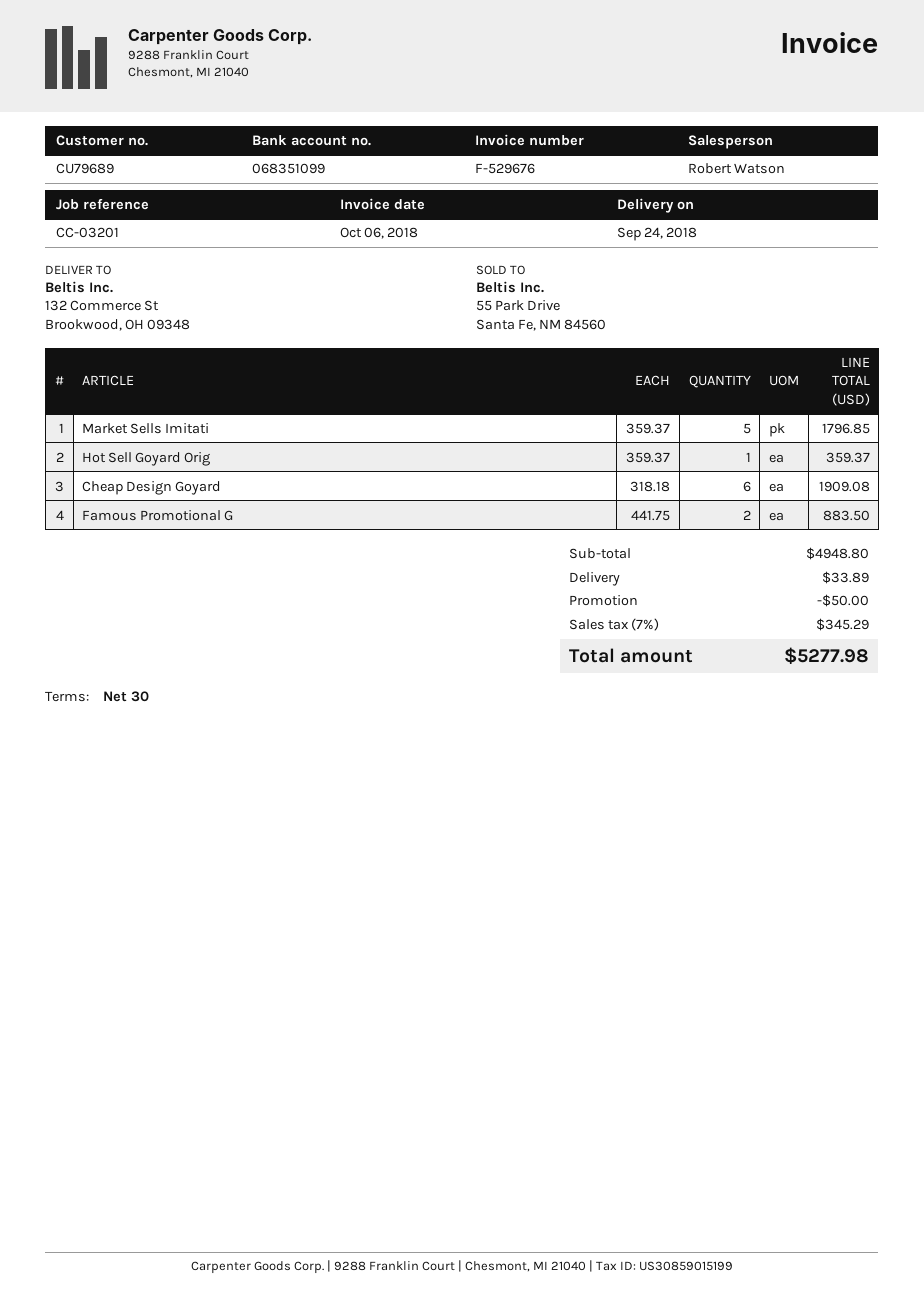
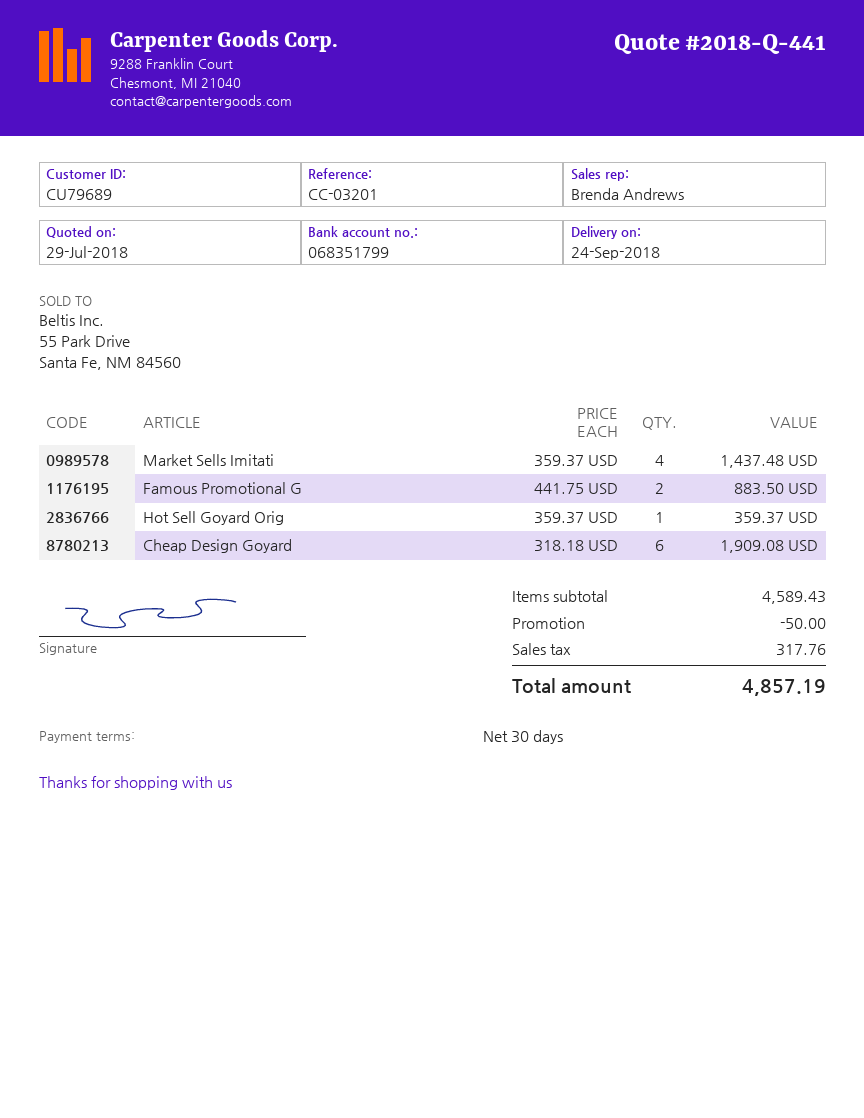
sales rep: Robert Watson -> Brenda Andrews
bank account: 068351099 -> 068351799
Market Sells Imitati: 5 x 359.37 = 1796.85 -> 4 x 359.37 = 1437.48
subtotal: 4948.80 -> 4589.43
shipping: 33.89 -> none
tax: 345.29 -> 317.76
total: 5277.98 -> 4857.19

